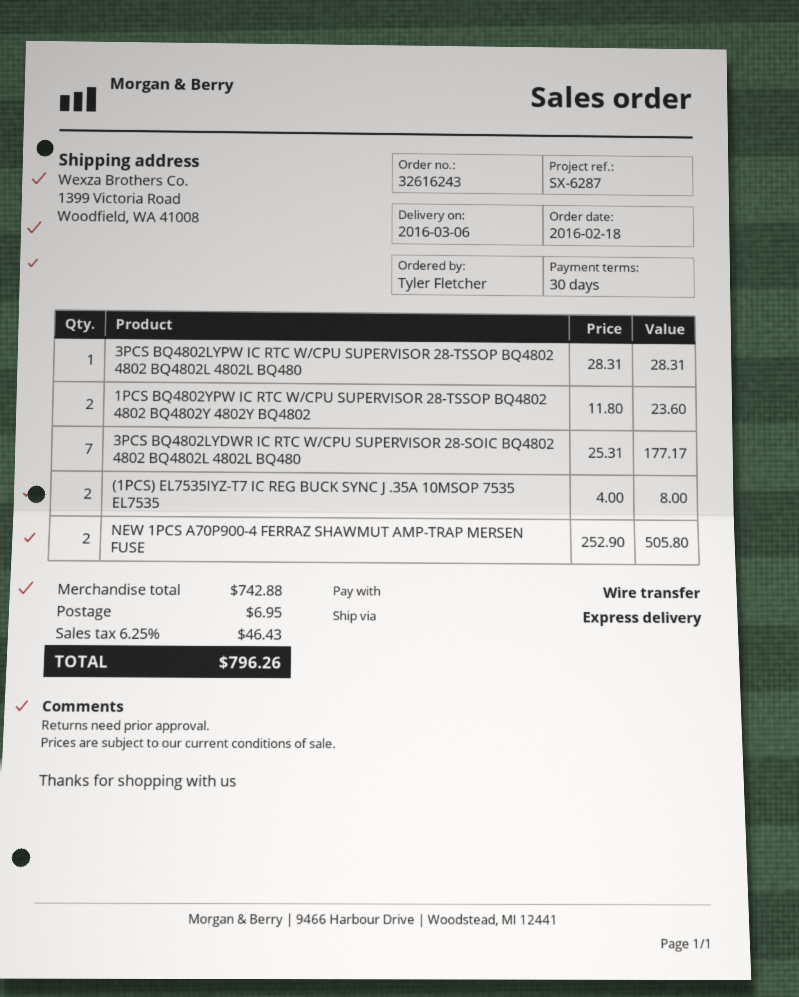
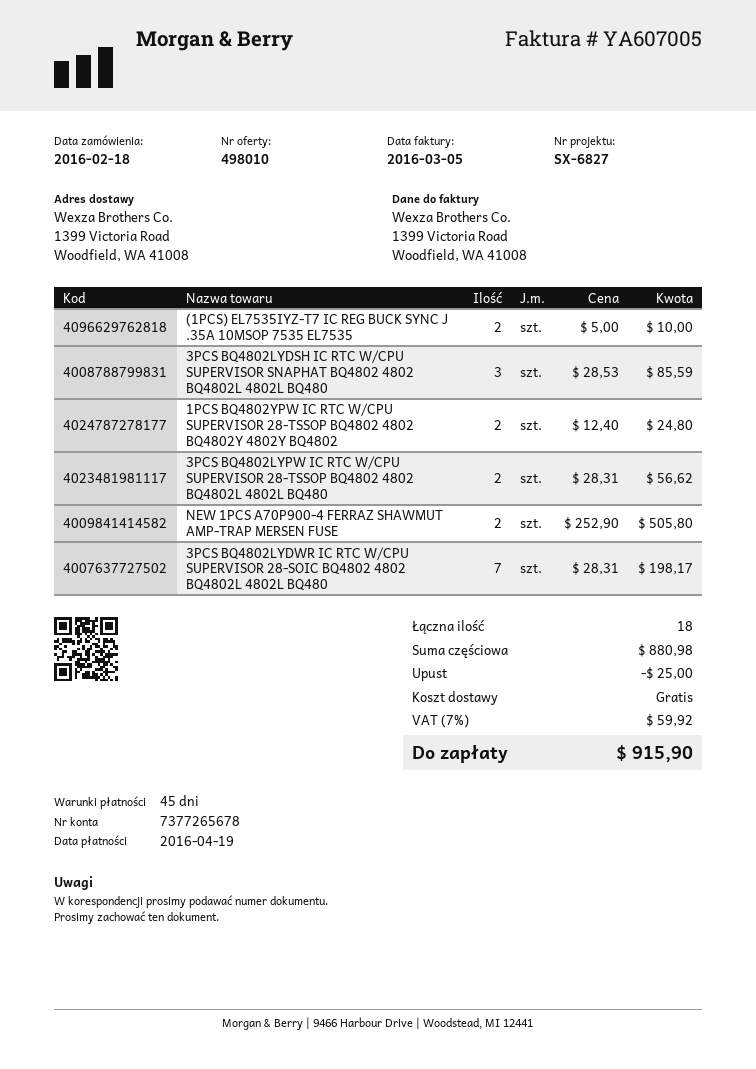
payment terms: 30 days -> 45 days
reference: SX-6287 -> SX-6827
3PCS BQ4802LYPW IC RTC W/CPU SUPERVISOR 28-TSSOP BQ4802 4802 BQ4802L 4802L BQ480: 1 x 28.31 = 28.31 -> 2 x 28.31 = 56.62
1PCS BQ4802YPW IC RTC W/CPU SUPERVISOR 28-TSSOP BQ4802 4802 BQ4802Y 4802Y BQ4802: 2 x 11.80 = 23.60 -> 2 x 12.40 = 24.80
3PCS BQ4802LYDWR IC RTC W/CPU SUPERVISOR 28-SOIC BQ4802 4802 BQ4802L 4802L BQ480: 7 x 25.31 = 177.17 -> 7 x 28.31 = 198.17
(1PCS) EL7535IYZ-T7 IC REG BUCK SYNC J .35A 10MSOP 7535 EL7535: 2 x 4.00 = 8.00 -> 2 x 5.00 = 10.00
3PCS BQ4802LYDSH IC RTC W/CPU SUPERVISOR SNAPHAT BQ4802 4802 BQ4802L 4802L BQ480: none -> 3 x 28.53 = 85.59
subtotal: 742.88 -> 880.98
discount: none -> 25.00
shipping: 6.95 -> 0.00
tax: 6.25% = 46.43 -> 7% = 59.92
total: 796.26 -> 915.90

